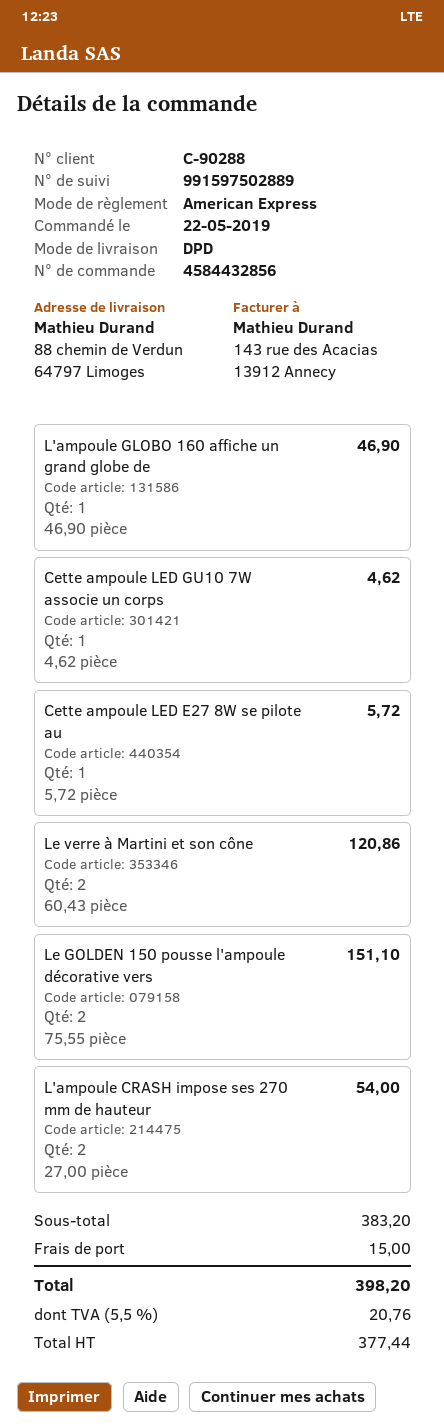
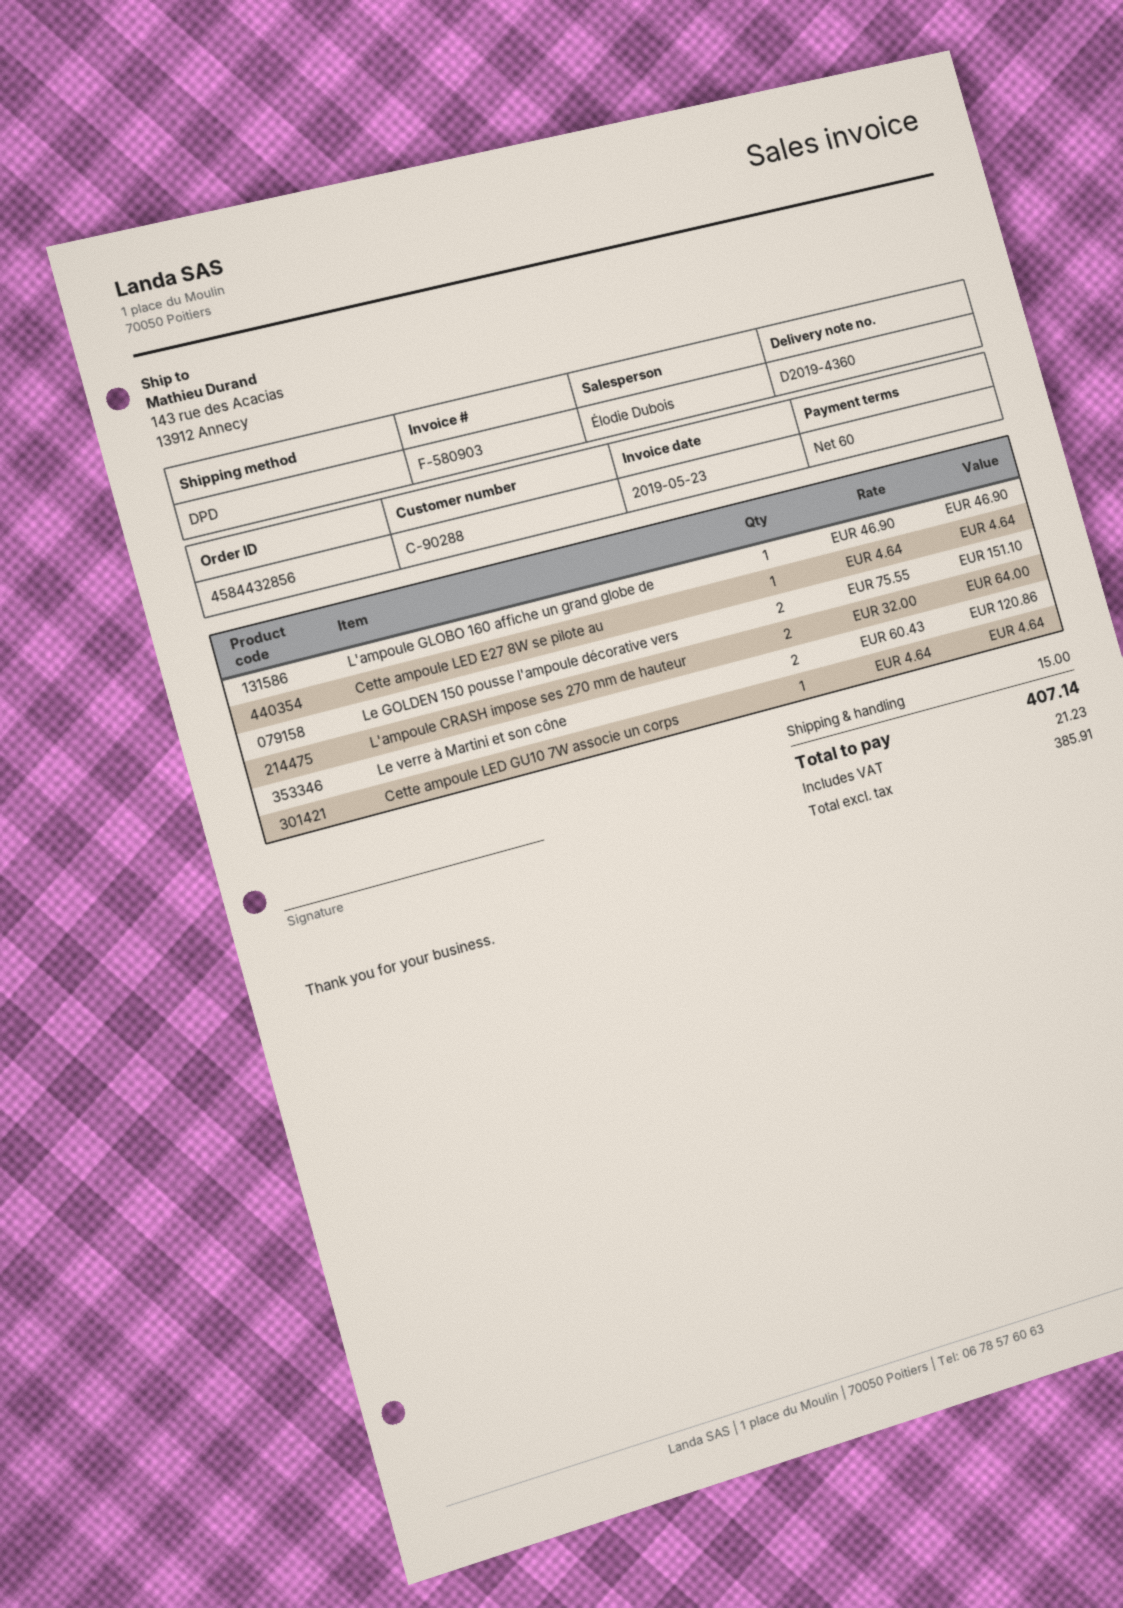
ship to: 88 chemin de Verdun, 64797 Limoges -> 143 rue des Acacias, 13912 Annecy
Cette ampoule LED GU10 7W associe un corps: 1 x 4.62 = 4.62 -> 1 x 4.64 = 4.64
Cette ampoule LED E27 8W se pilote au: 1 x 5.72 = 5.72 -> 1 x 4.64 = 4.64
L'ampoule CRASH impose ses 270 mm de hauteur: 2 x 27.00 = 54.00 -> 2 x 32.00 = 64.00
net: 377.44 -> 385.91
tax: 20.76 -> 21.23
total: 398.20 -> 407.14

